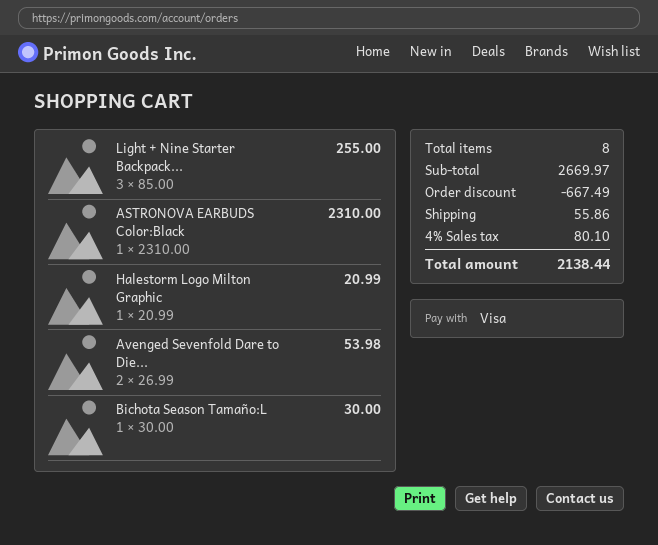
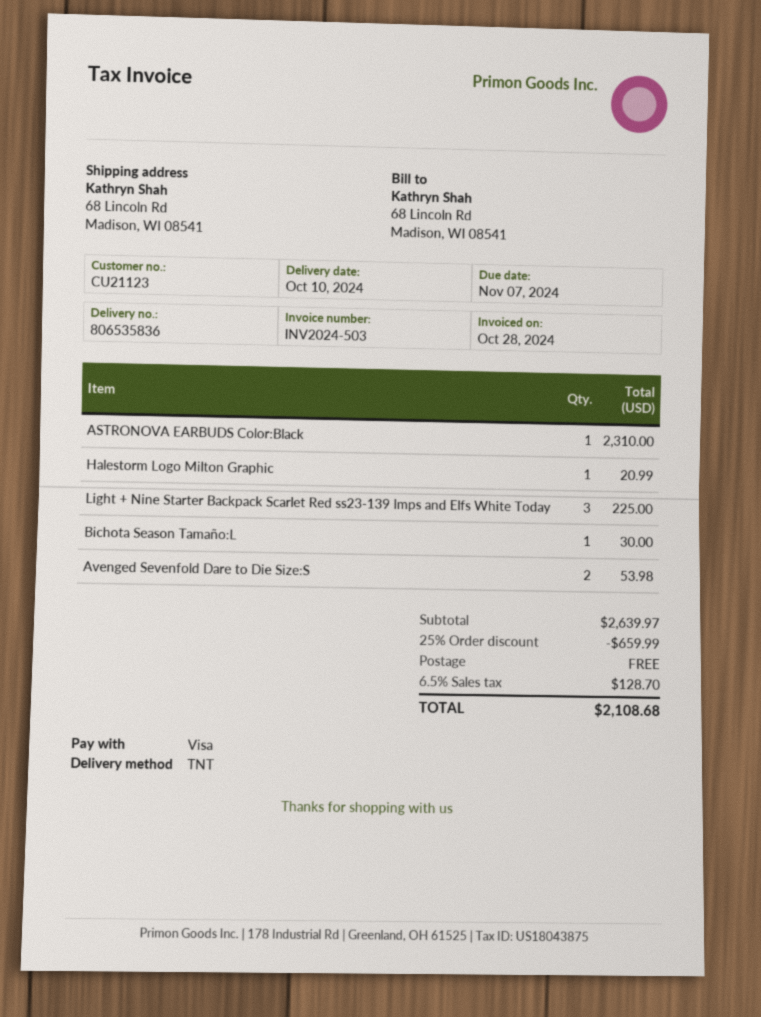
Light + Nine Starter Backpack...: 3 for 255.00 -> 3 for 225.00
subtotal: 2669.97 -> 2639.97
discount: 667.49 -> 659.99
shipping: 55.86 -> 0.00
tax: 4% = 80.10 -> 6.5% = 128.70
total: 2138.44 -> 2108.68

